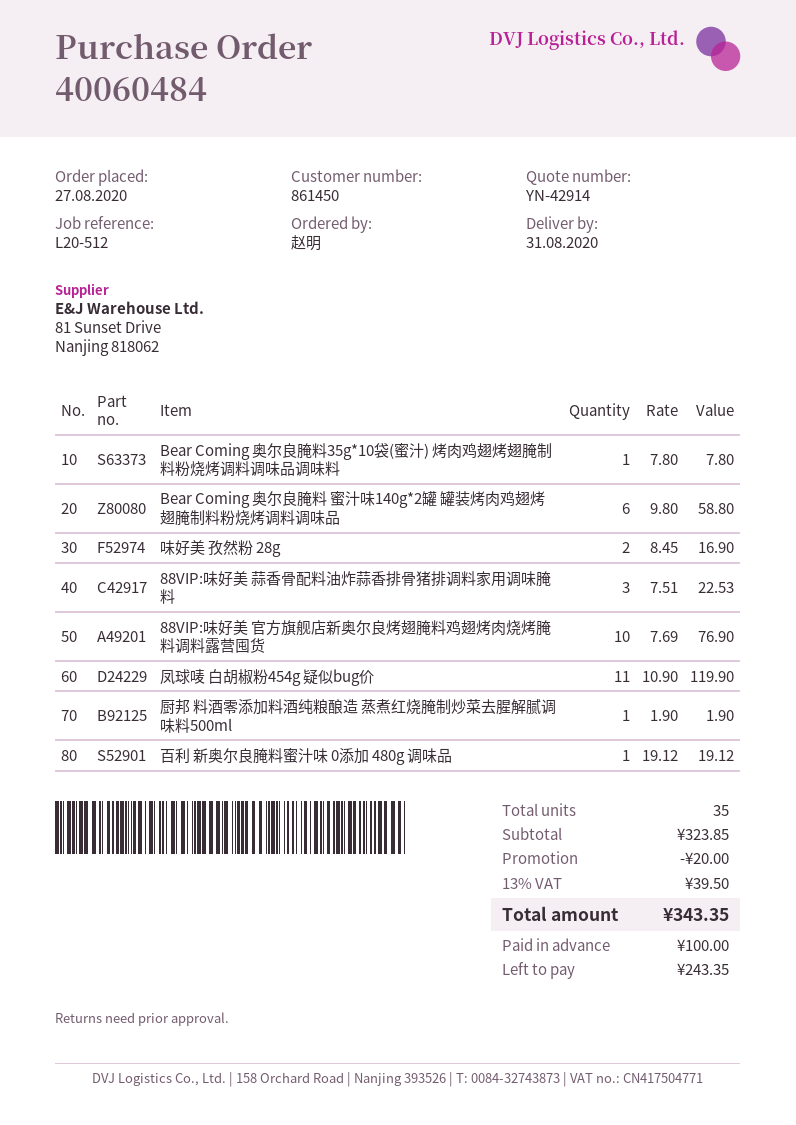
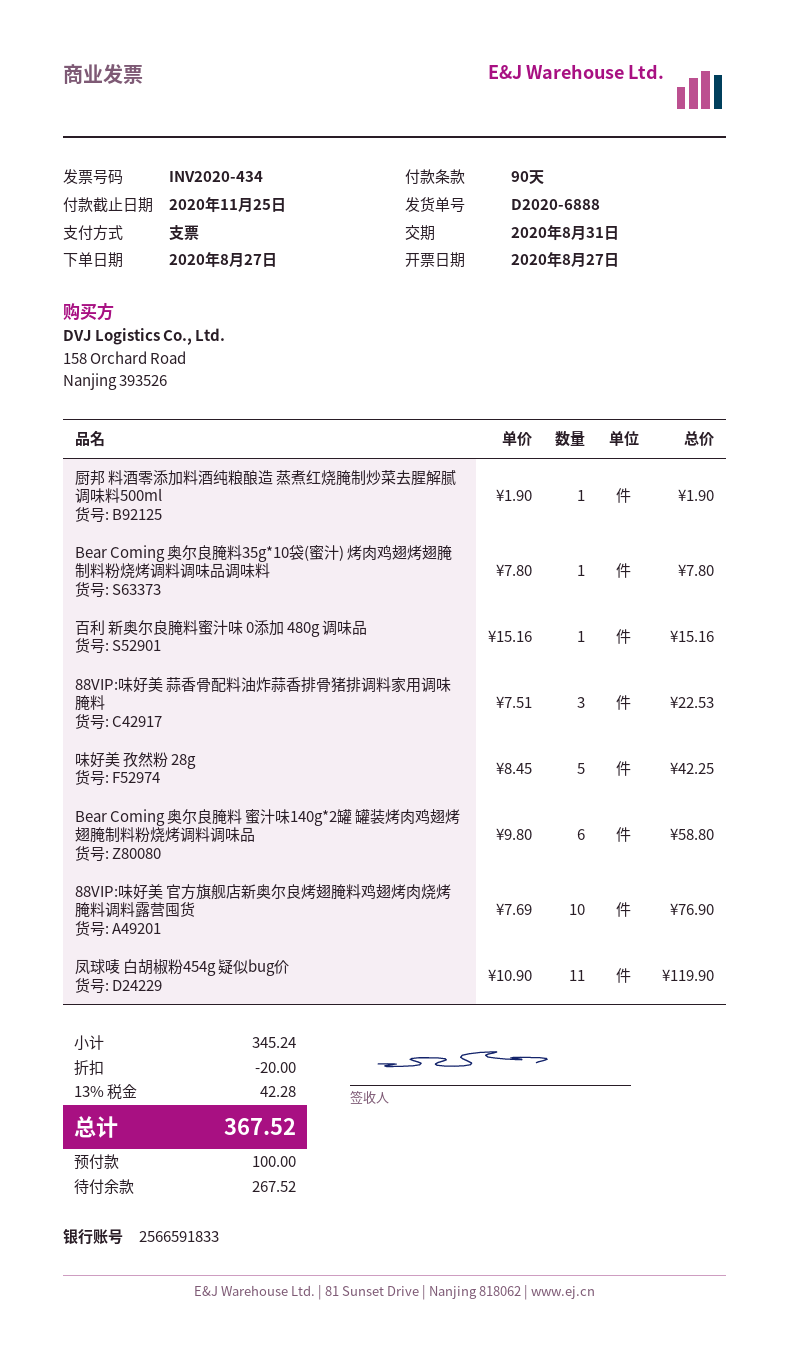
味好美 孜然粉 28g: 2 x 8.45 = 16.90 -> 5 x 8.45 = 42.25
百利 新奥尔良腌料蜜汁味 0添加 480g 调味品: 1 x 19.12 = 19.12 -> 1 x 15.16 = 15.16
subtotal: 323.85 -> 345.24
tax: 13% = 39.50 -> 13% = 42.28
total: 343.35 -> 367.52
balance: 243.35 -> 267.52

